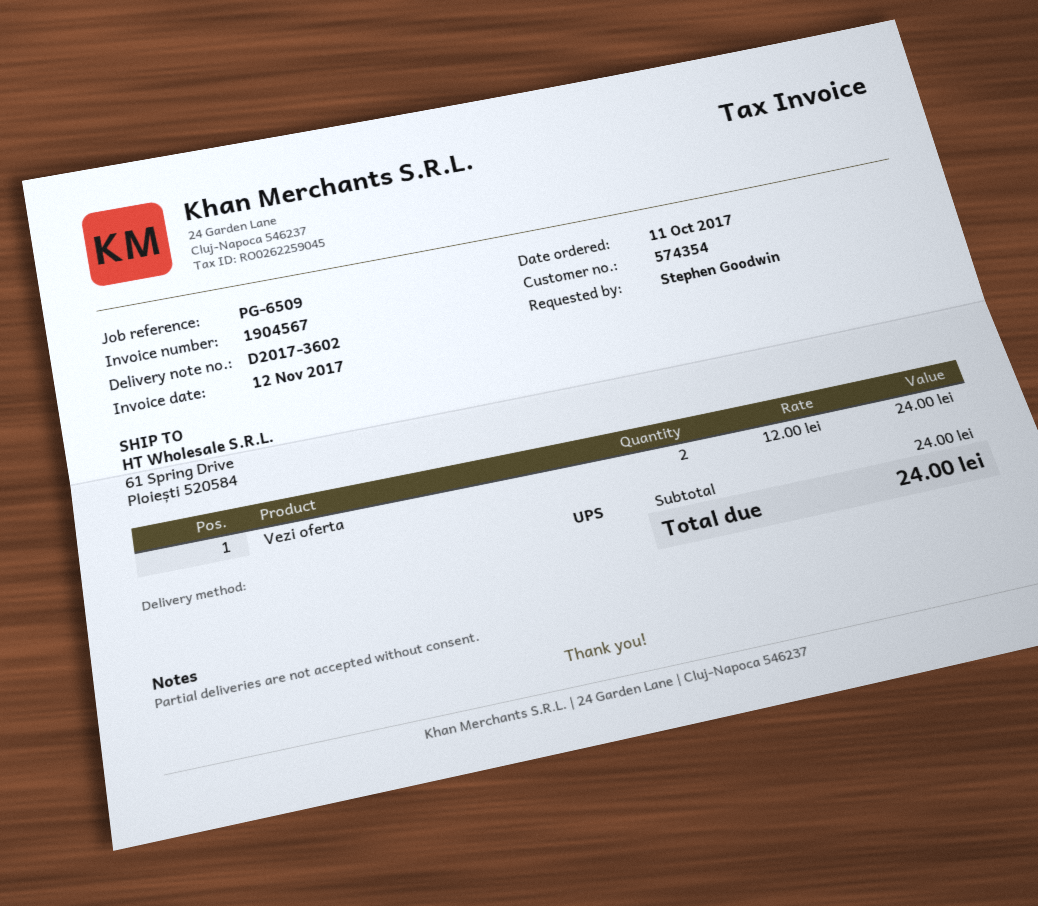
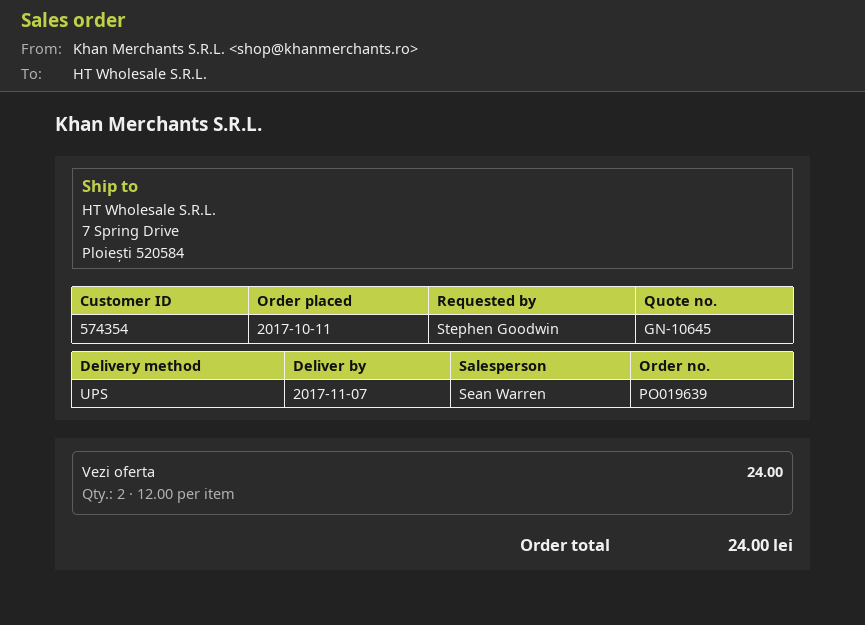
ship to: 61 Spring Drive, Ploiești 520584 -> 7 Spring Drive, Ploiești 520584

